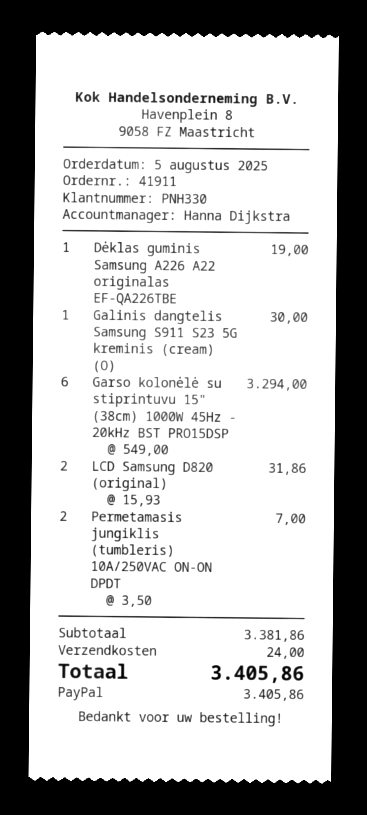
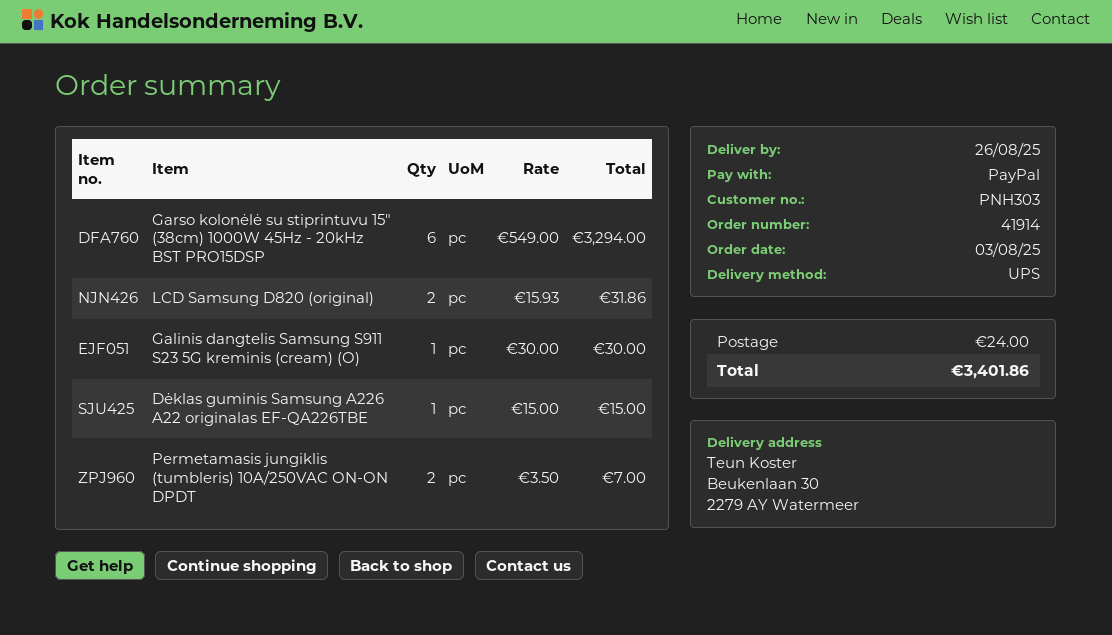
order number: 41911 -> 41914
order date: 2025-08-05 -> 2025-08-03
customer number: PNH330 -> PNH303
Dėklas guminis Samsung A226 A22 originalas EF-QA226TBE: 1 x 19.00 = 19.00 -> 1 x 15.00 = 15.00
total: 3405.86 -> 3401.86

